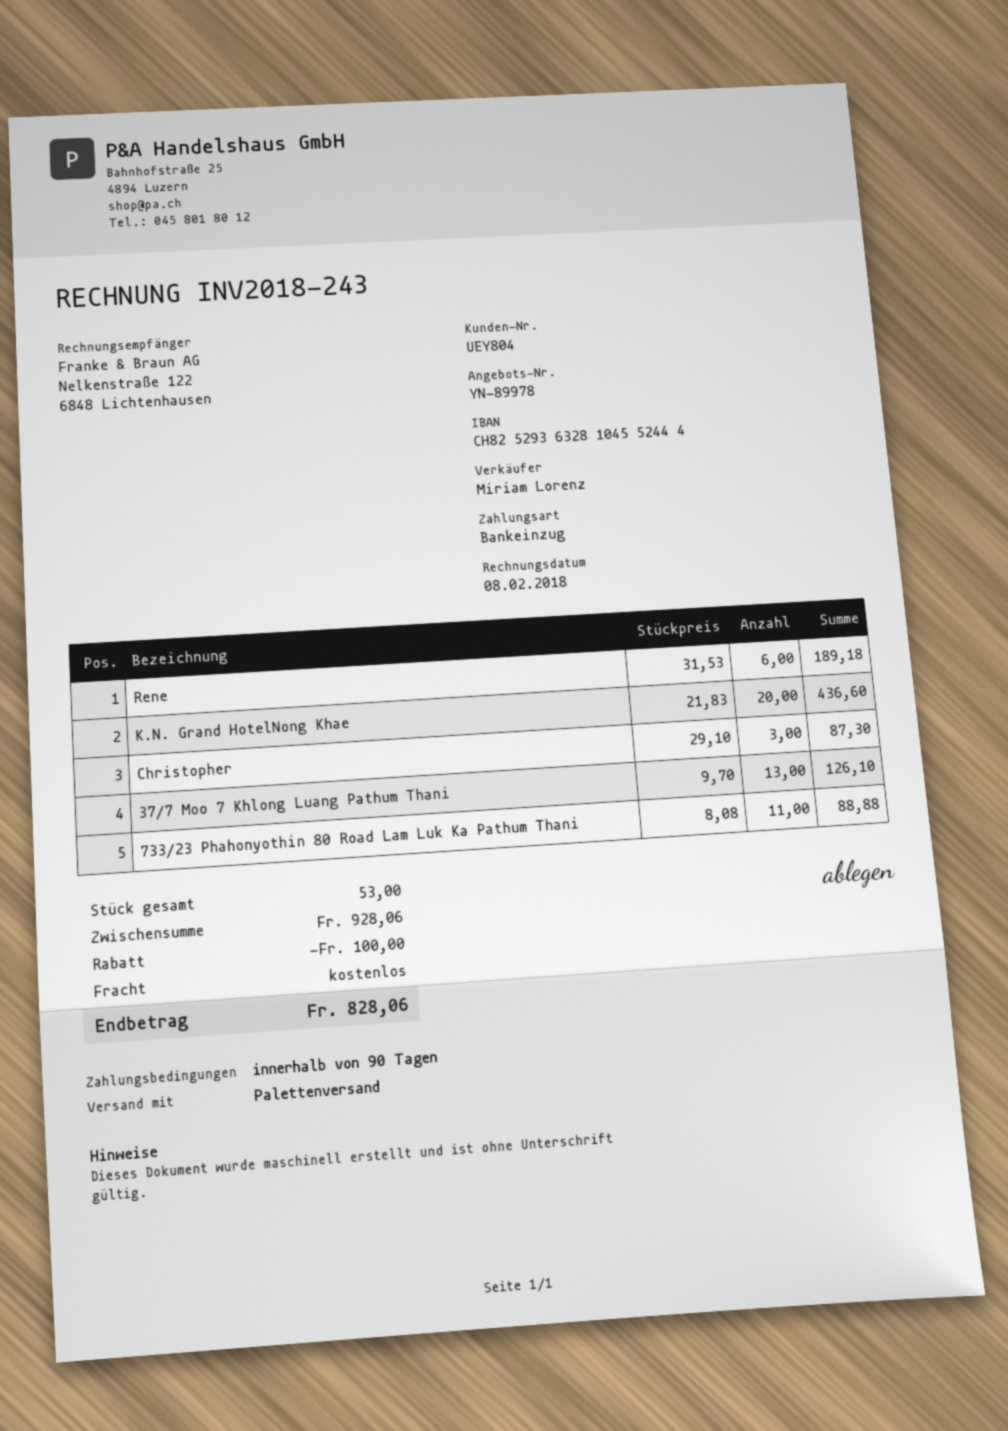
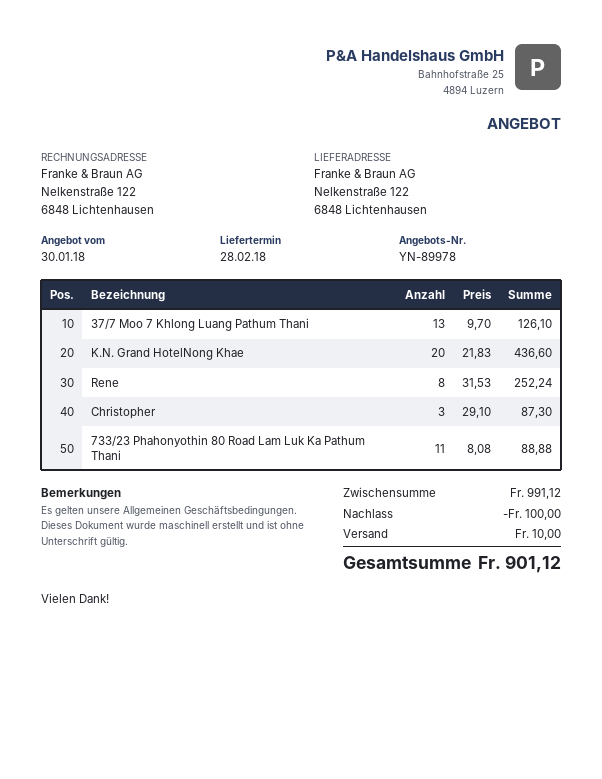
Rene: 6 x 31.53 = 189.18 -> 8 x 31.53 = 252.24
subtotal: 928.06 -> 991.12
shipping: 0.00 -> 10.00
total: 828.06 -> 901.12

